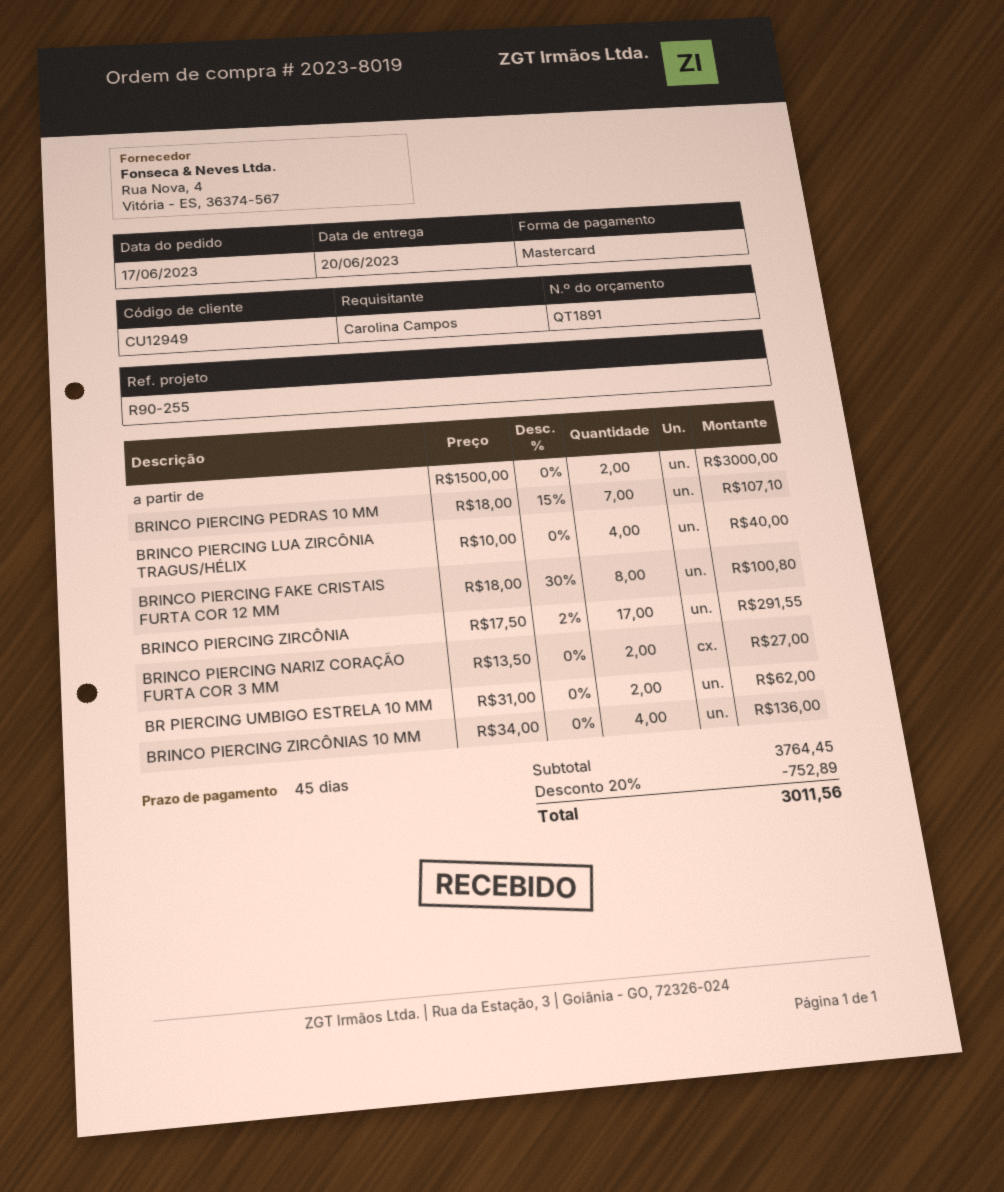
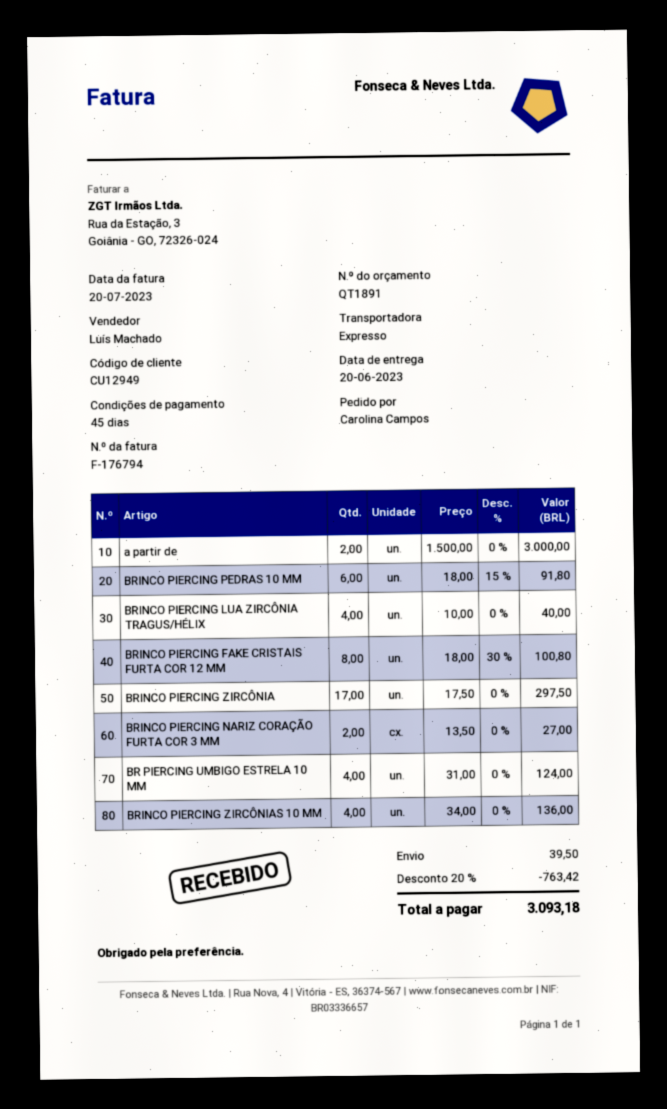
BRINCO PIERCING PEDRAS 10 MM: 7 x 18.00 - 15% = 107.10 -> 6 x 18.00 - 15% = 91.80
BRINCO PIERCING ZIRCÔNIA: 17 x 17.50 - 2% = 291.55 -> 17 x 17.50 = 297.50
BR PIERCING UMBIGO ESTRELA 10 MM: 2 x 31.00 = 62.00 -> 4 x 31.00 = 124.00
discount: 20% = 752.89 -> 20% = 763.42
shipping: none -> 39.50
total: 3011.56 -> 3093.18

